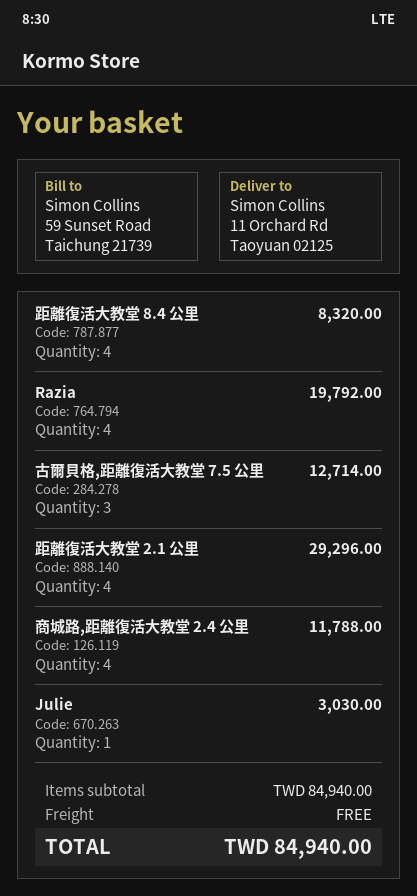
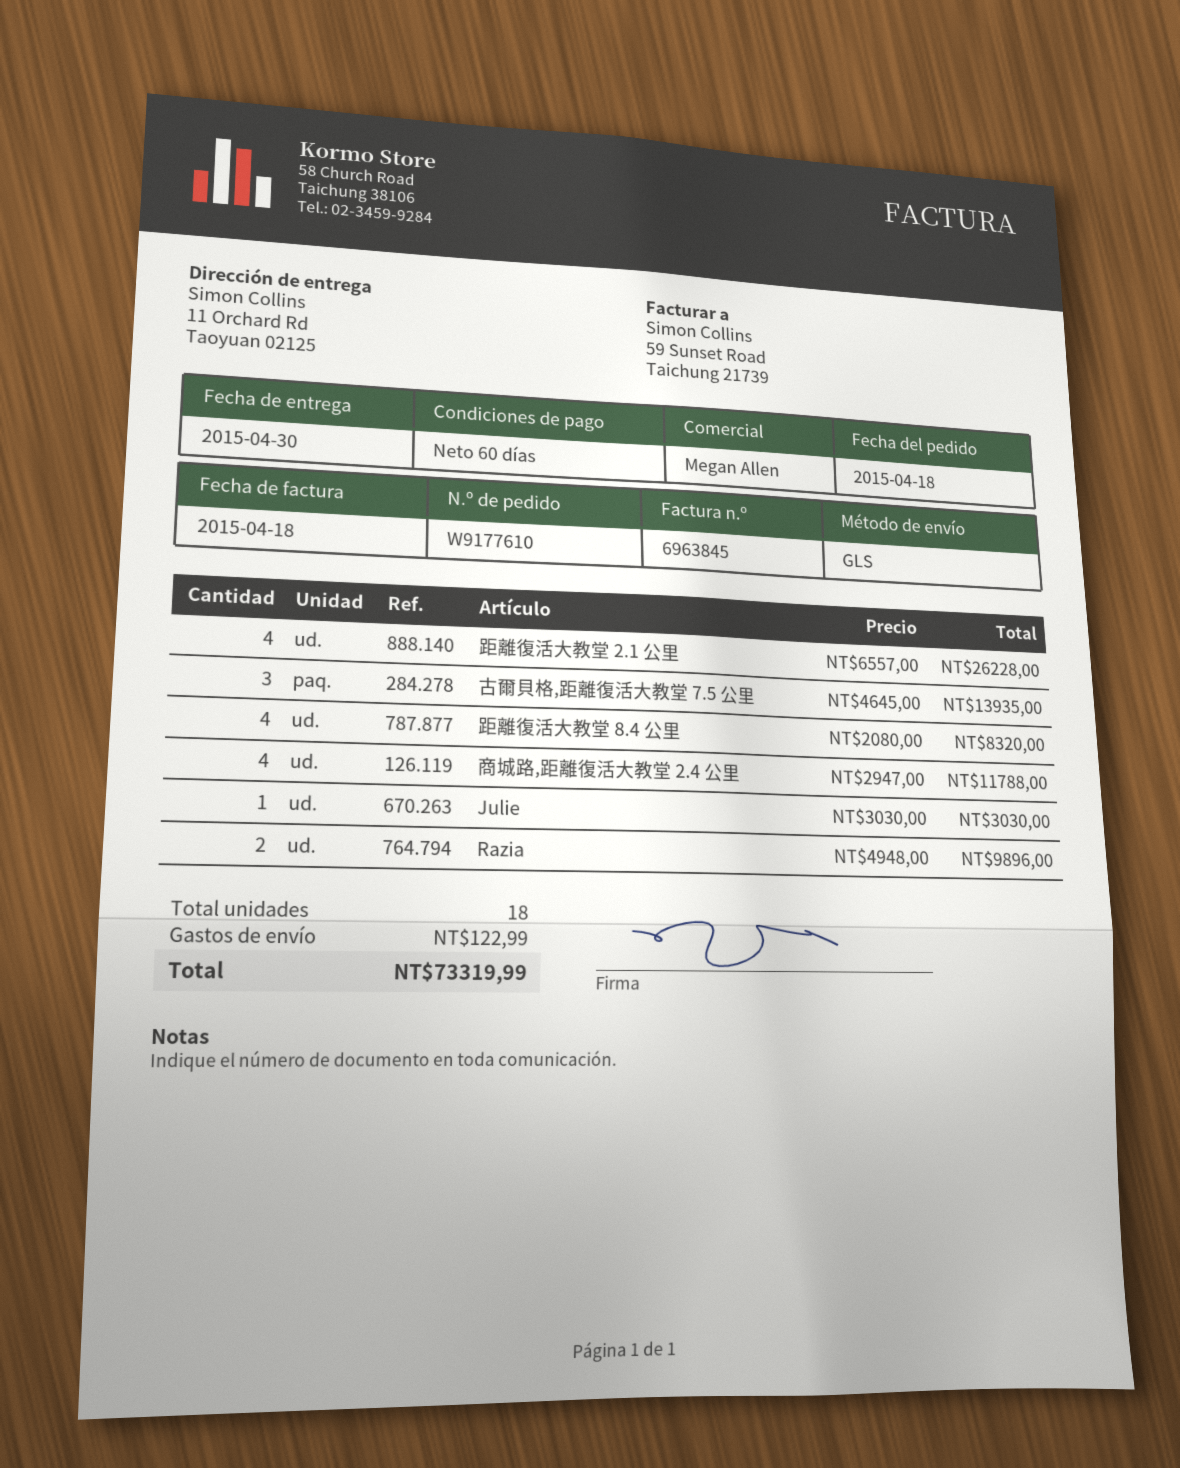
Razia: 4 for 19792.00 -> 2 for 9896.00
古爾貝格,距離復活大教堂 7.5 公里: 3 for 12714.00 -> 3 for 13935.00
距離復活大教堂 2.1 公里: 4 for 29296.00 -> 4 for 26228.00
shipping: 0.00 -> 122.99
total: 84940.00 -> 73319.99

